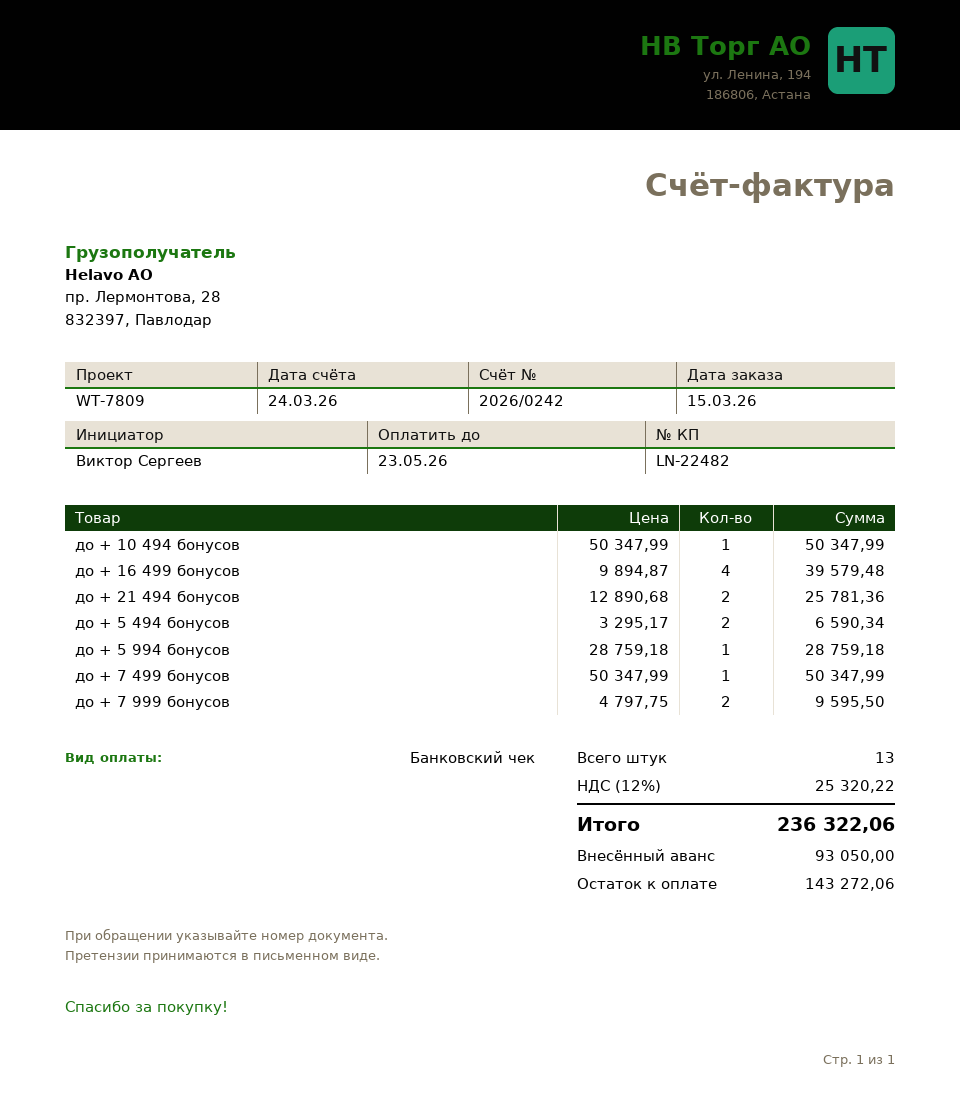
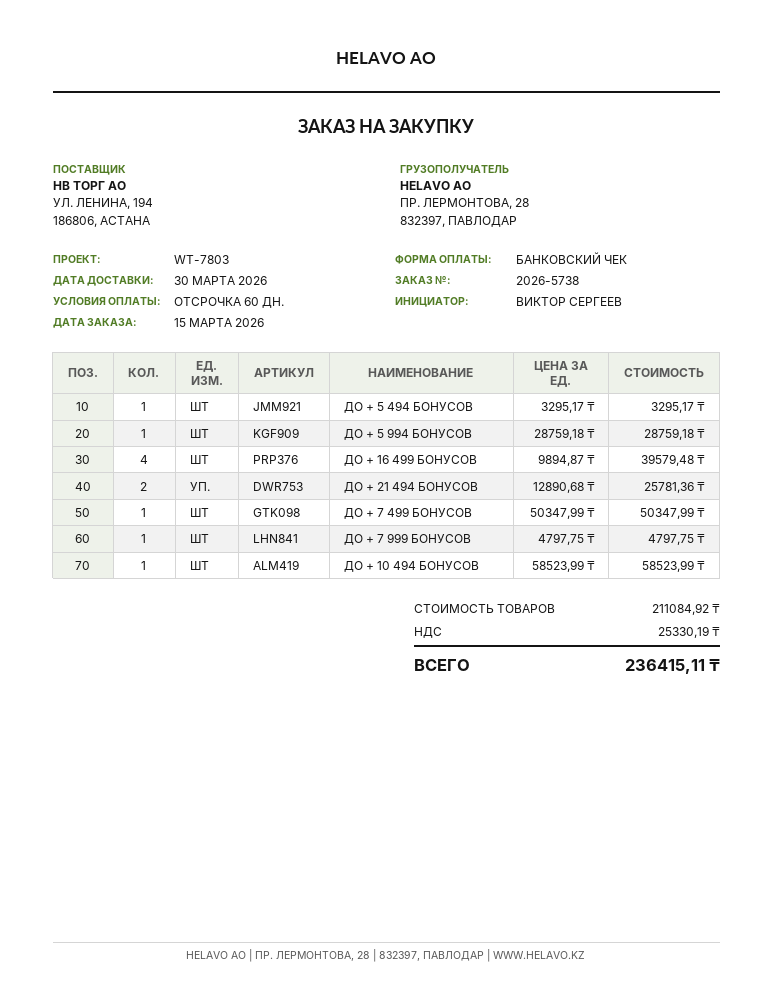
reference: WT-7809 -> WT-7803
до + 10 494 бонусов: 1 x 50347.99 = 50347.99 -> 1 x 58523.99 = 58523.99
до + 5 494 бонусов: 2 x 3295.17 = 6590.34 -> 1 x 3295.17 = 3295.17
до + 7 999 бонусов: 2 x 4797.75 = 9595.50 -> 1 x 4797.75 = 4797.75
tax: 25320.22 -> 25330.19
total: 236322.06 -> 236415.11

